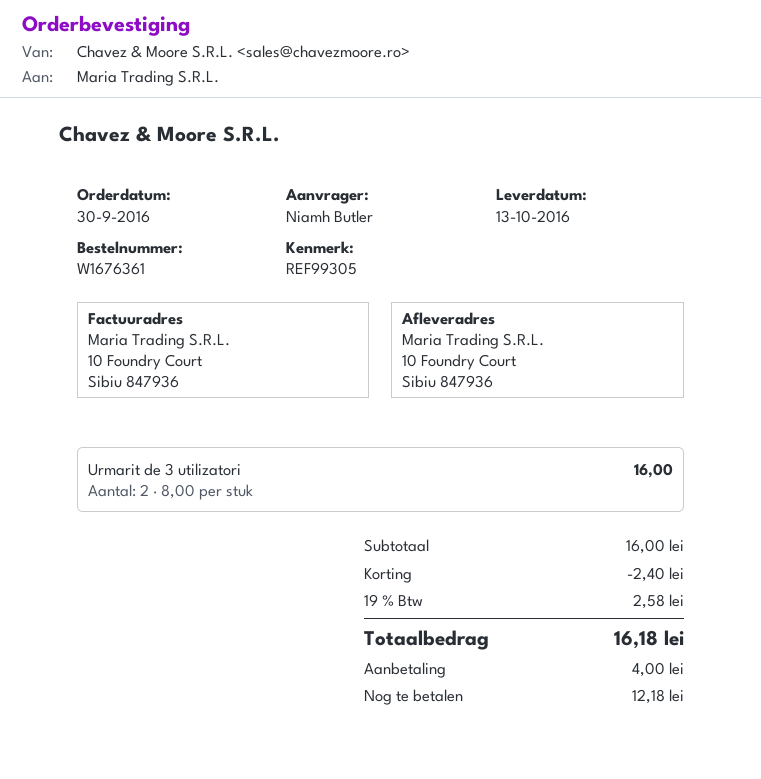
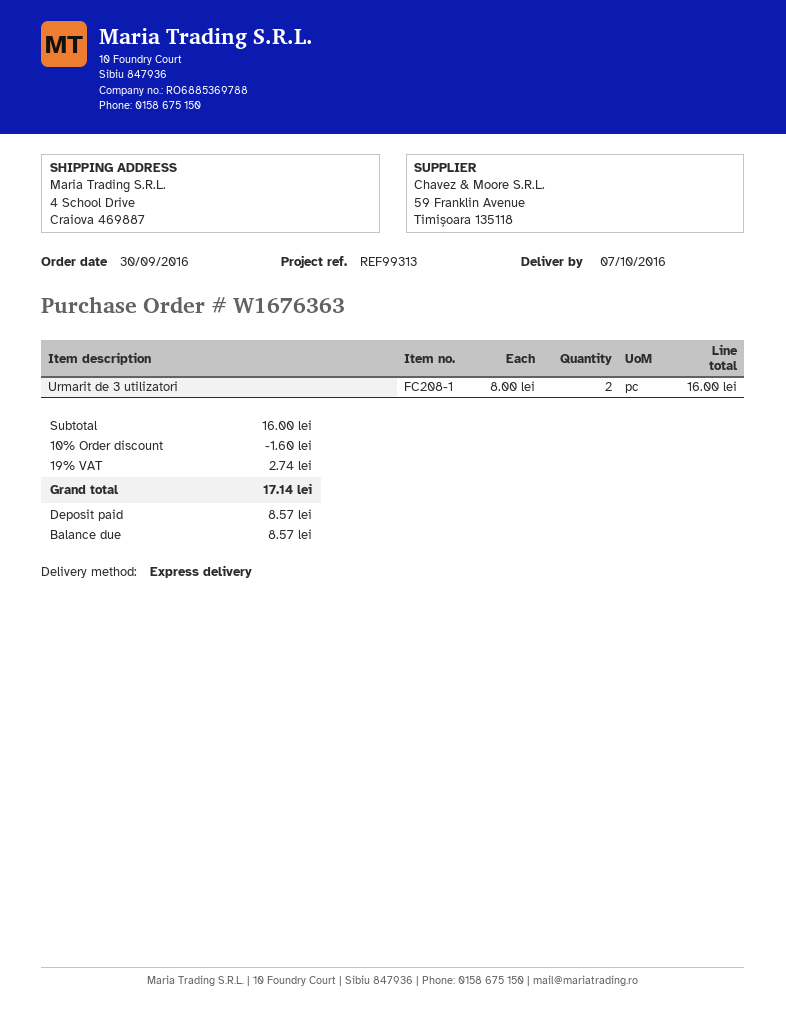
order number: W1676361 -> W1676363
delivery date: 2016-10-13 -> 2016-10-07
reference: REF99305 -> REF99313
ship to: 10 Foundry Court, Sibiu 847936 -> 4 School Drive, Craiova 469887
discount: 2.40 -> 1.60
tax: 19% = 2.58 -> 19% = 2.74
total: 16.18 -> 17.14
deposit: 4.00 -> 8.57
balance: 12.18 -> 8.57

